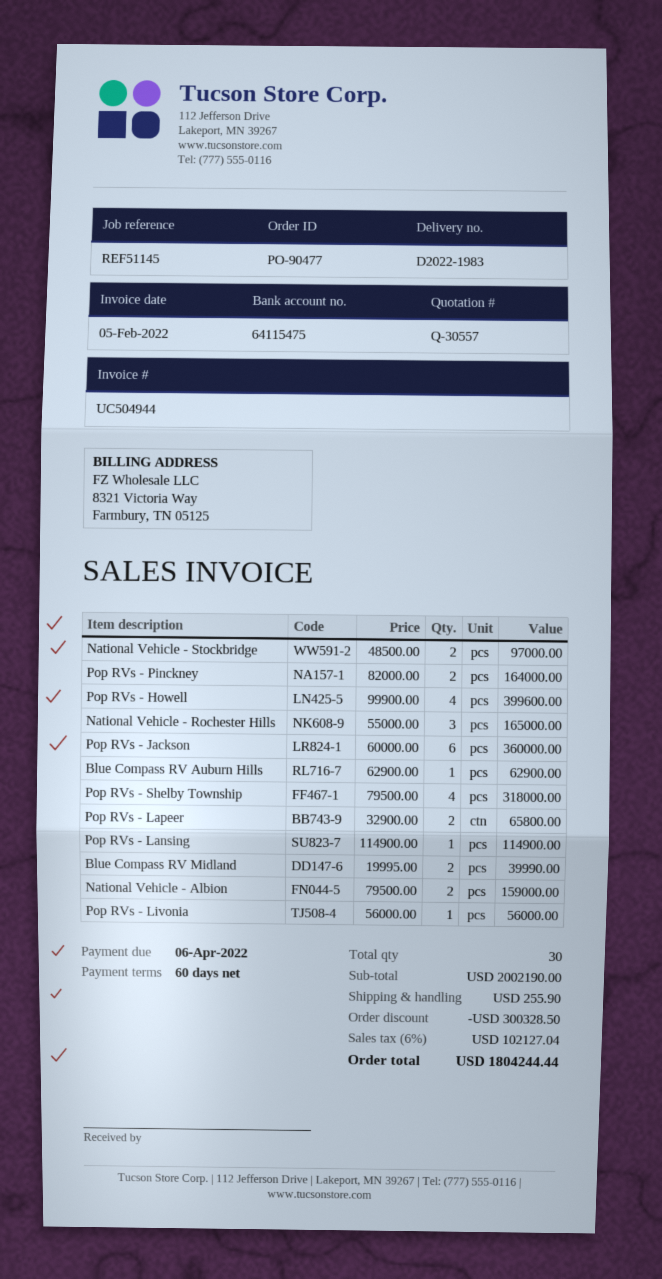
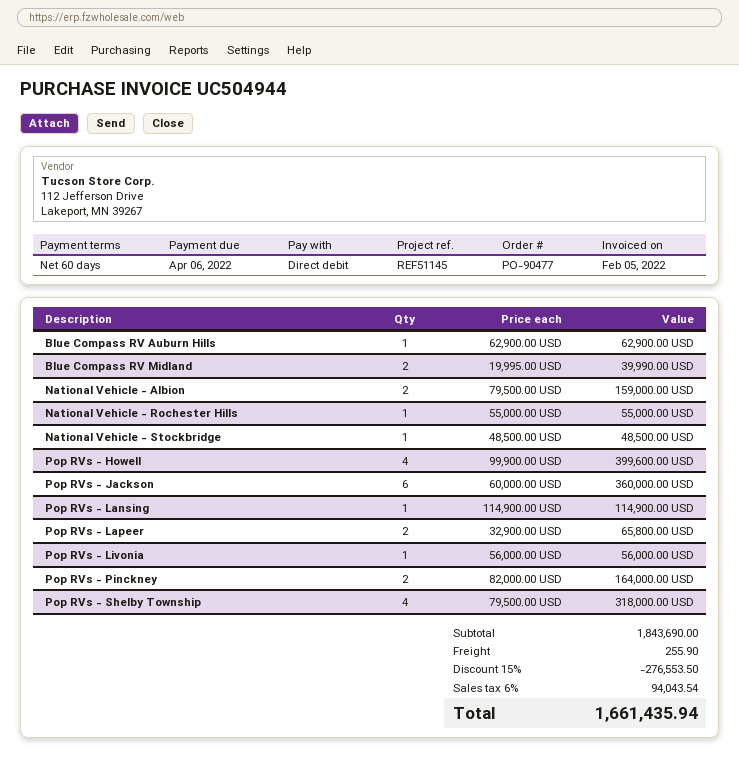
National Vehicle - Stockbridge: 2 x 48500.00 = 97000.00 -> 1 x 48500.00 = 48500.00
National Vehicle - Rochester Hills: 3 x 55000.00 = 165000.00 -> 1 x 55000.00 = 55000.00
subtotal: 2002190.00 -> 1843690.00
discount: 300328.50 -> 276553.50
tax: 6% = 102127.04 -> 6% = 94043.54
total: 1804244.44 -> 1661435.94

